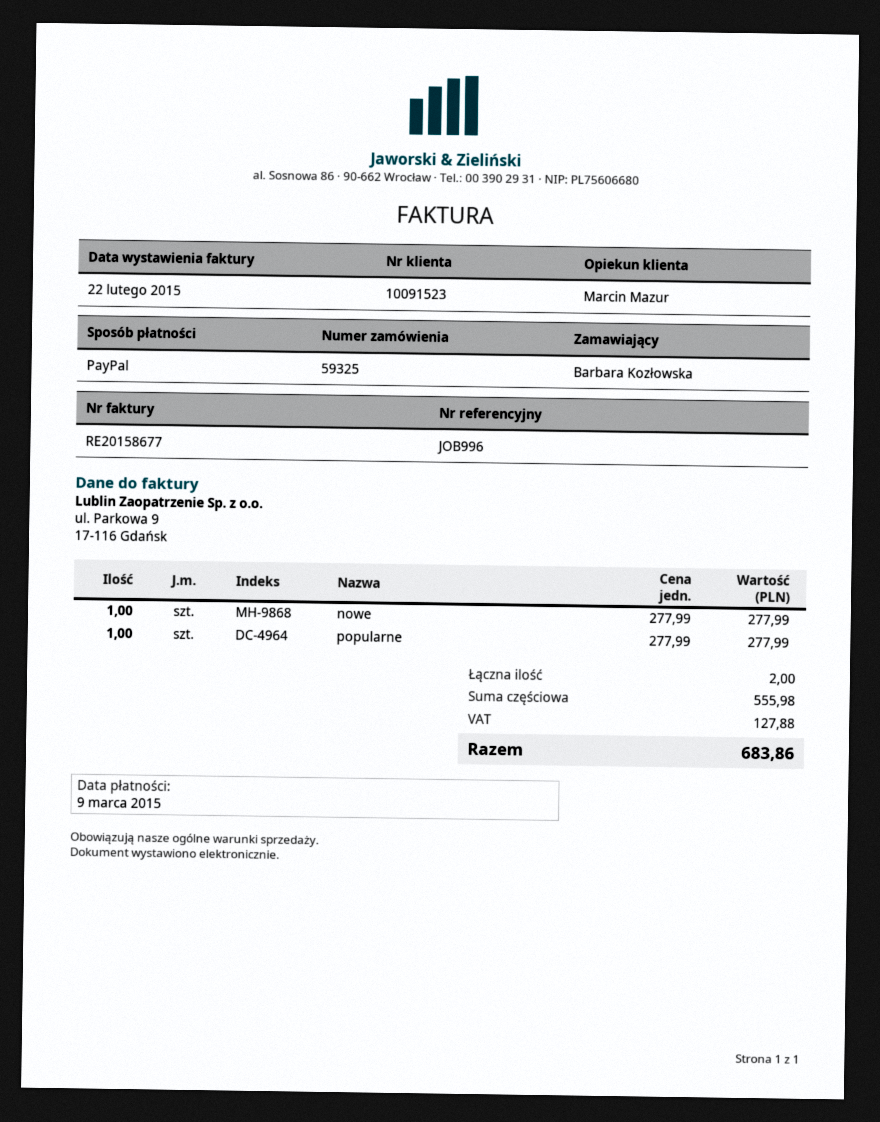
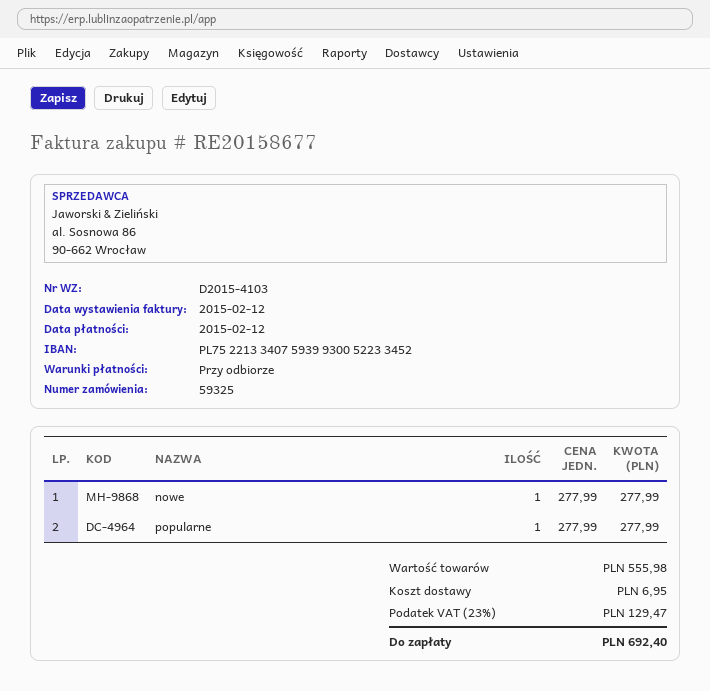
invoice date: 2015-02-22 -> 2015-02-12
due date: 2015-03-09 -> 2015-02-12
shipping: none -> 6.95
tax: 127.88 -> 129.47
total: 683.86 -> 692.40

